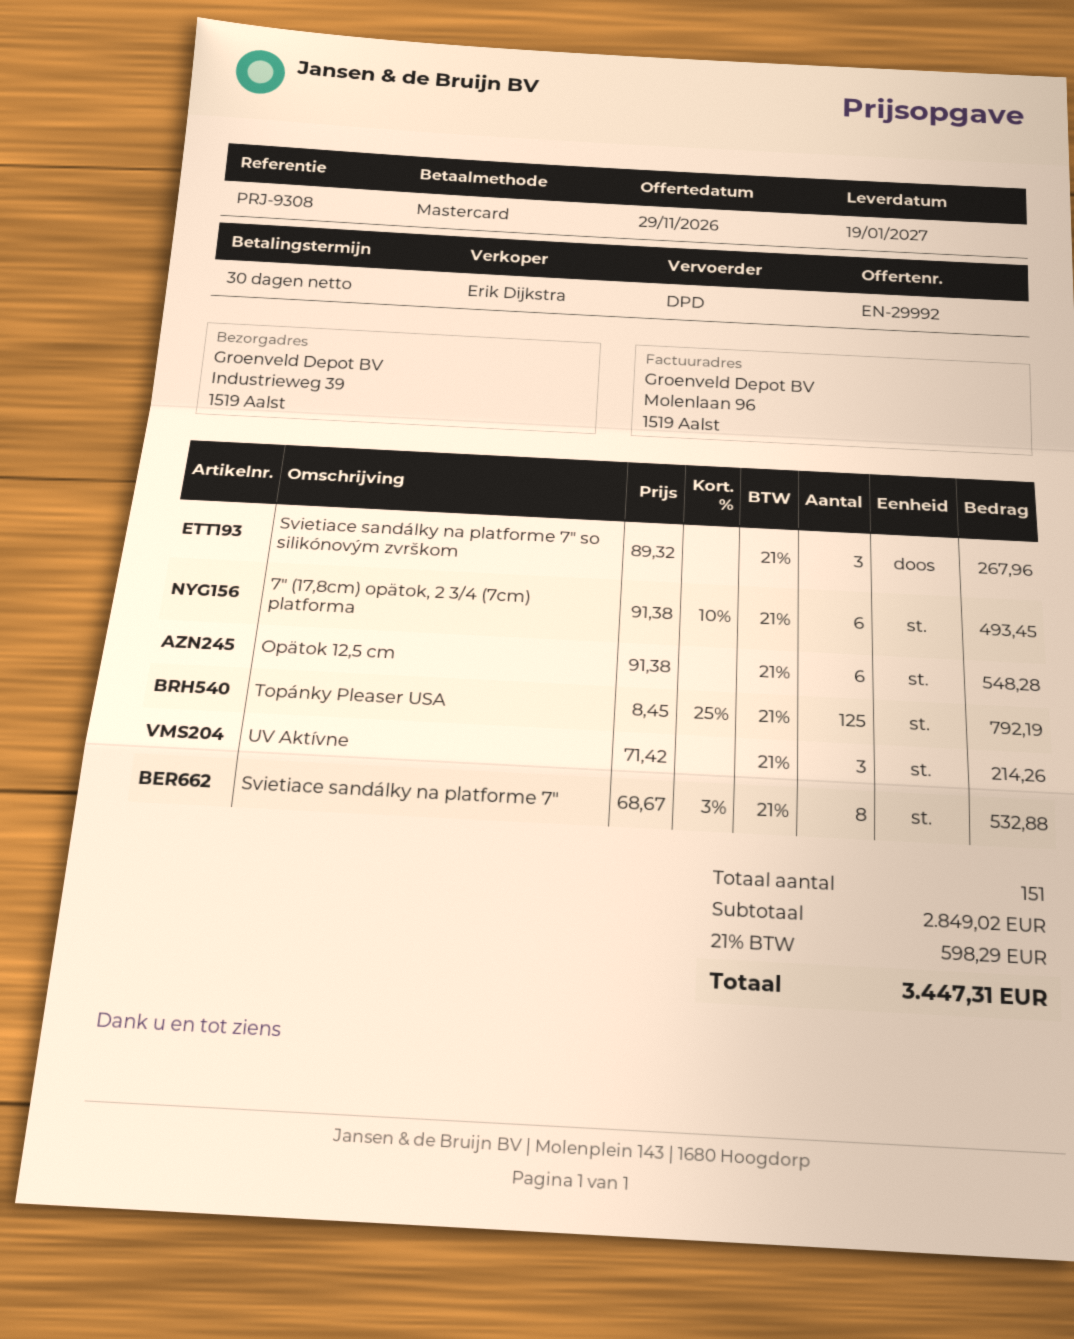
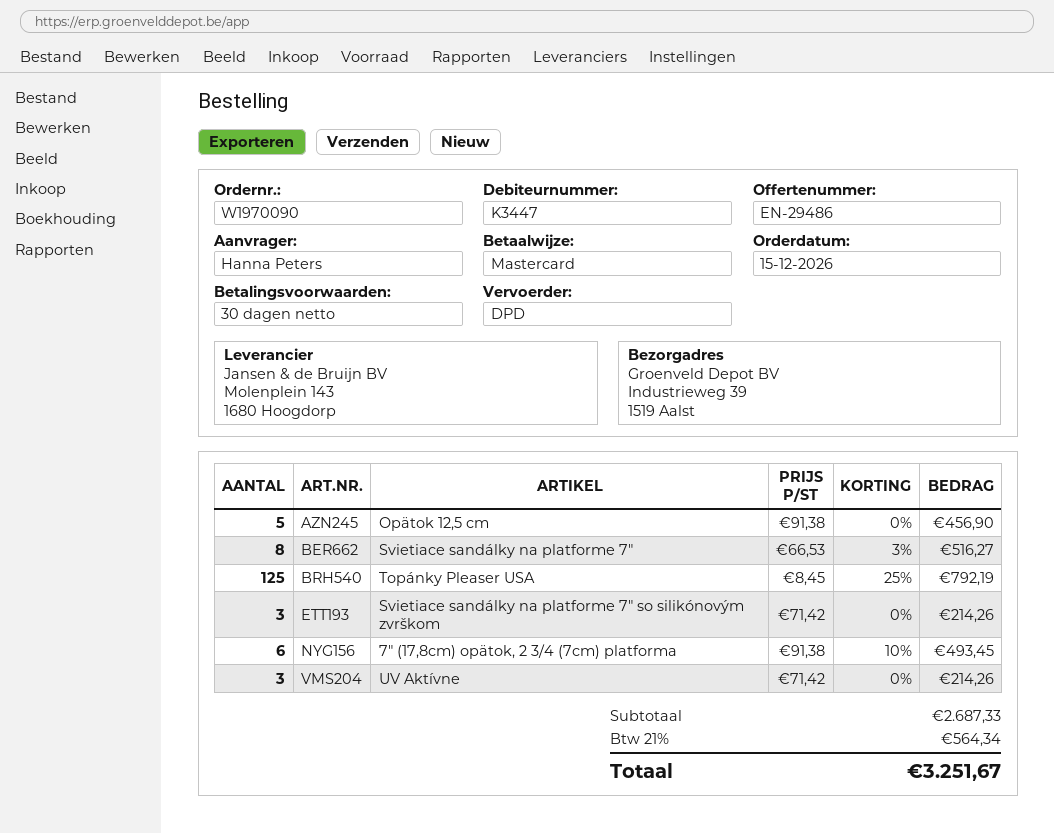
quote number: EN-29992 -> EN-29486
Svietiace sandálky na platforme 7" so silikónovým zvrškom: 3 x 89.32 = 267.96 -> 3 x 71.42 = 214.26
Opätok 12,5 cm: 6 x 91.38 = 548.28 -> 5 x 91.38 = 456.90
Svietiace sandálky na platforme 7": 8 x 68.67 - 3% = 532.88 -> 8 x 66.53 - 3% = 516.27
subtotal: 2849.02 -> 2687.33
tax: 21% = 598.29 -> 21% = 564.34
total: 3447.31 -> 3251.67

